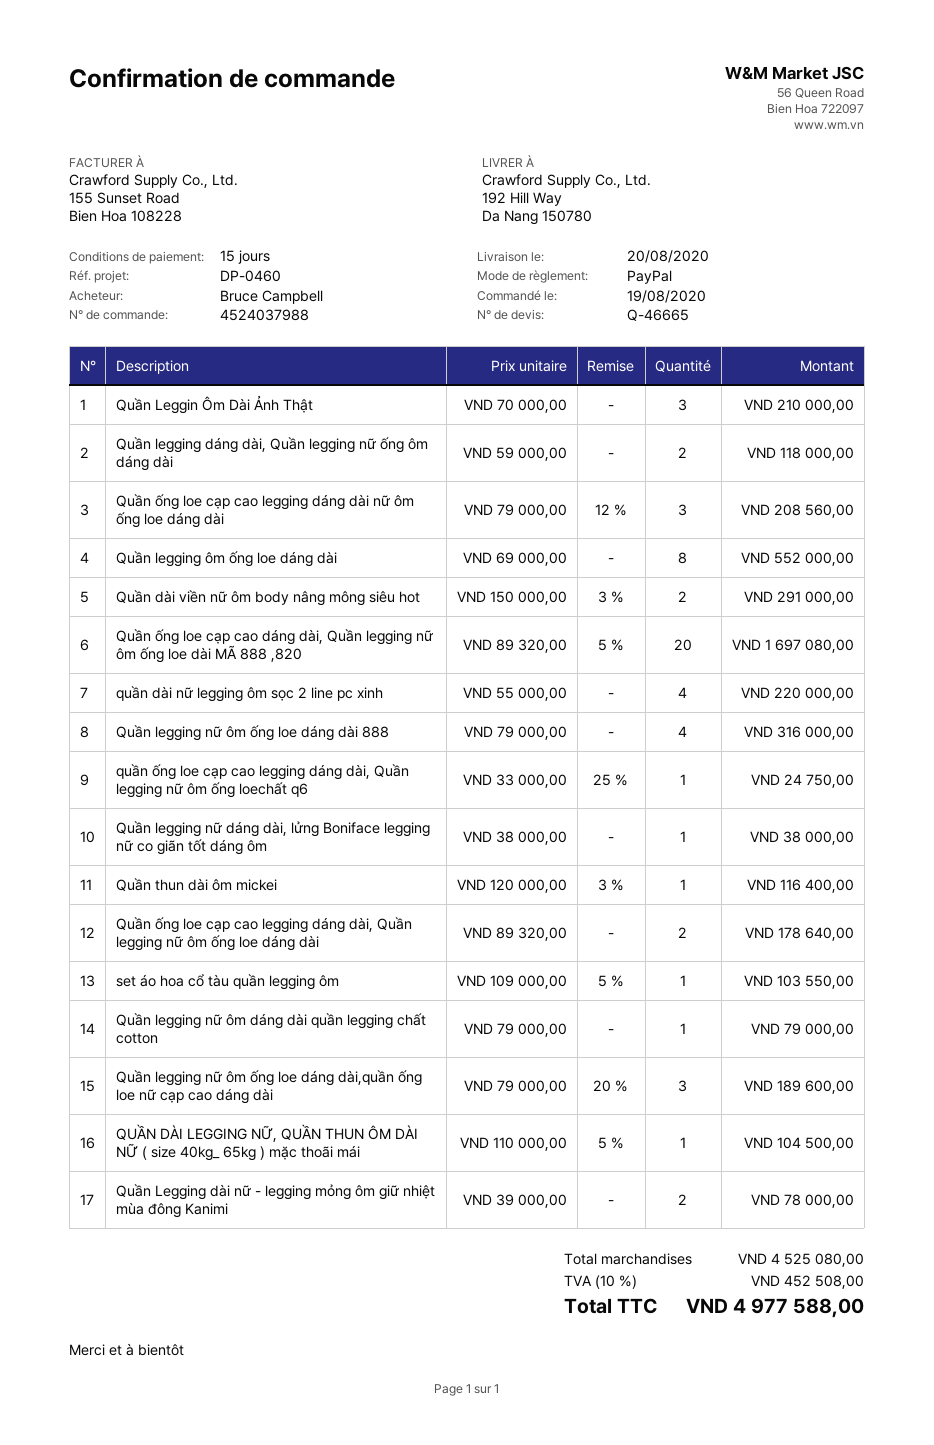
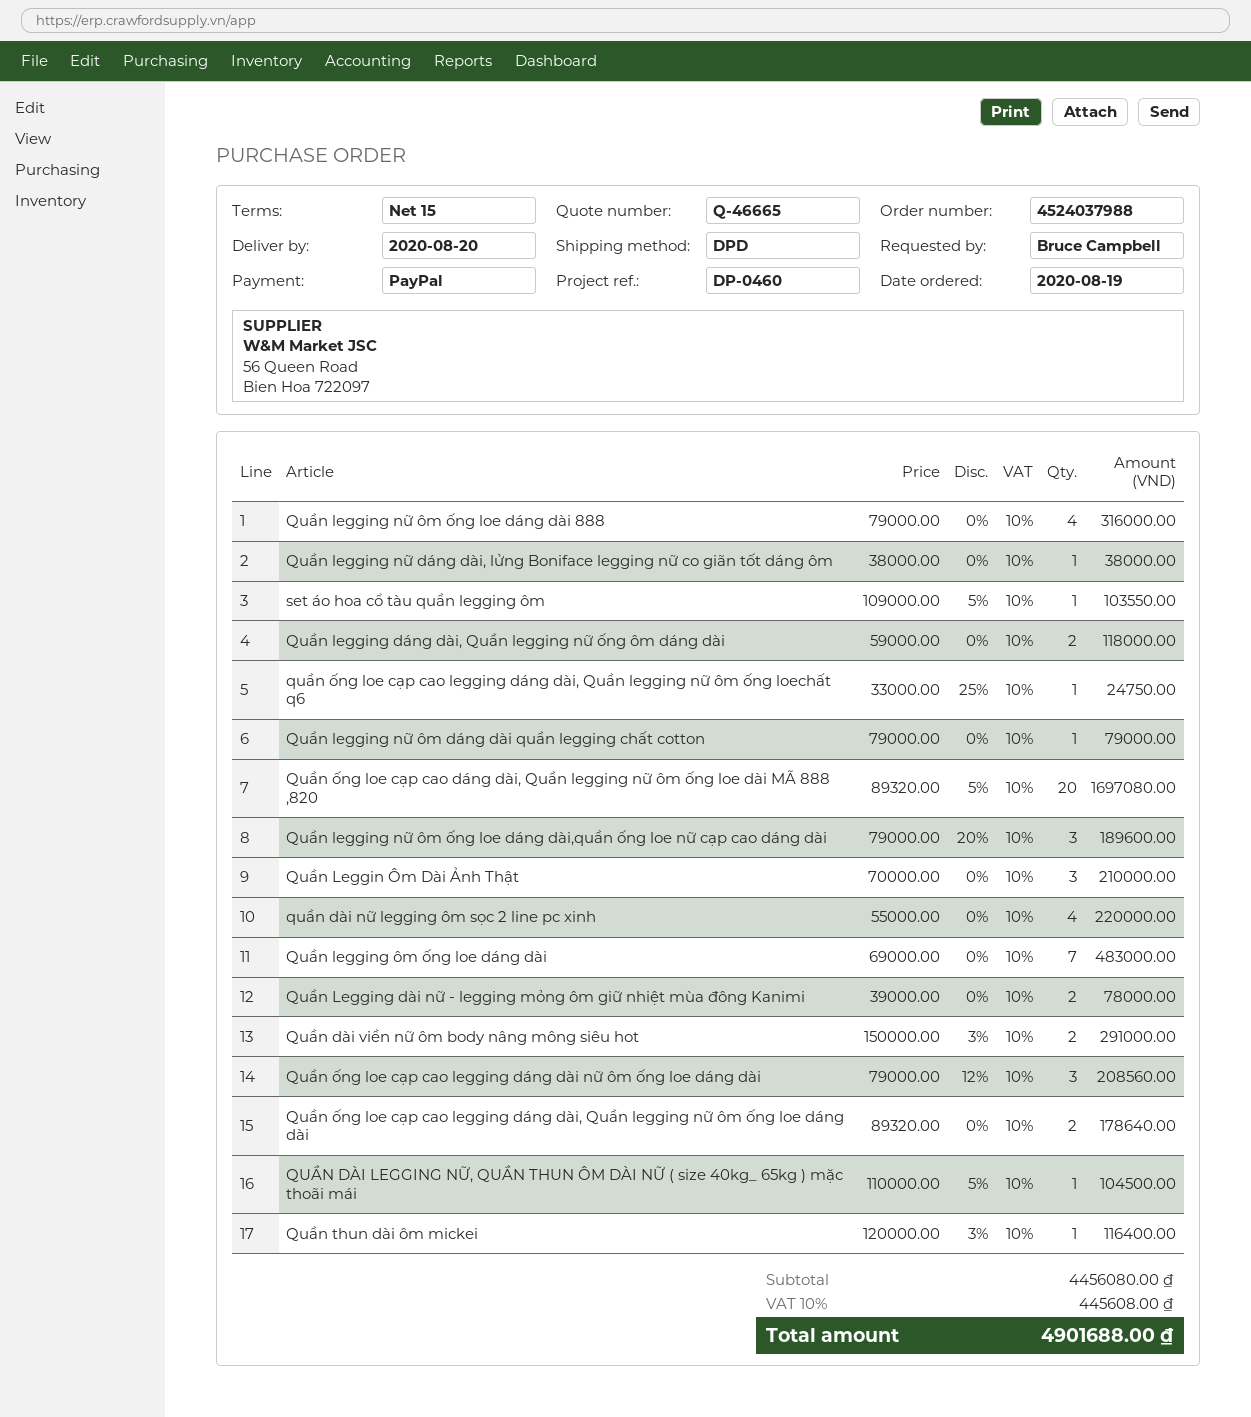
Quần legging ôm ống loe dáng dài: 8 x 69000.00 = 552000.00 -> 7 x 69000.00 = 483000.00
subtotal: 4525080.00 -> 4456080.00
tax: 10% = 452508.00 -> 10% = 445608.00
total: 4977588.00 -> 4901688.00

